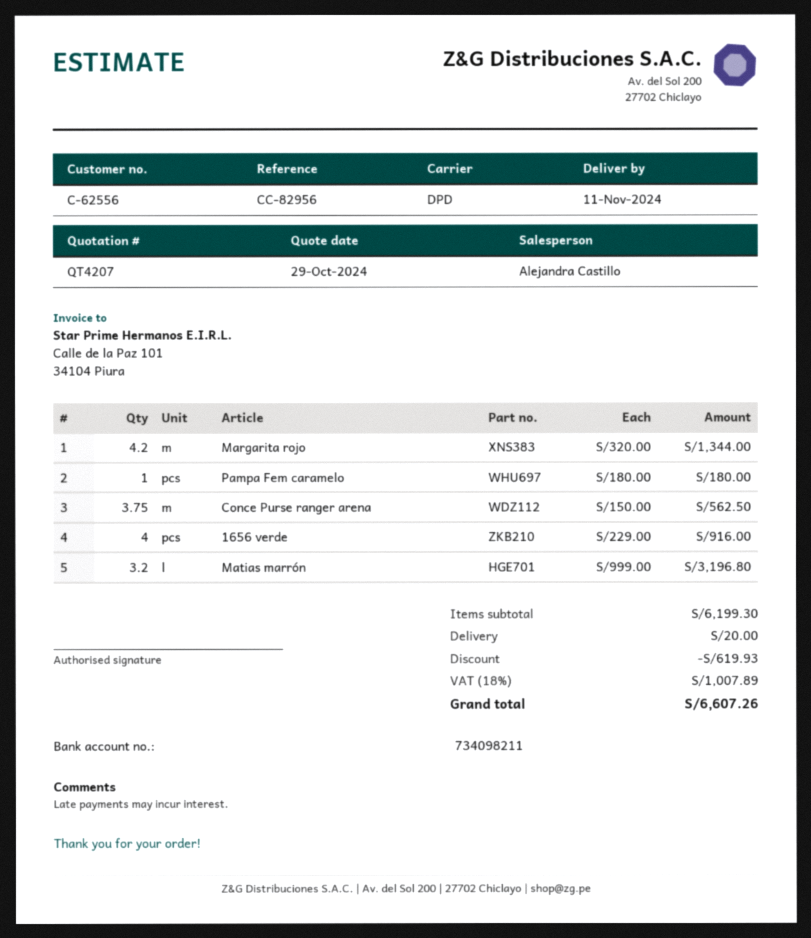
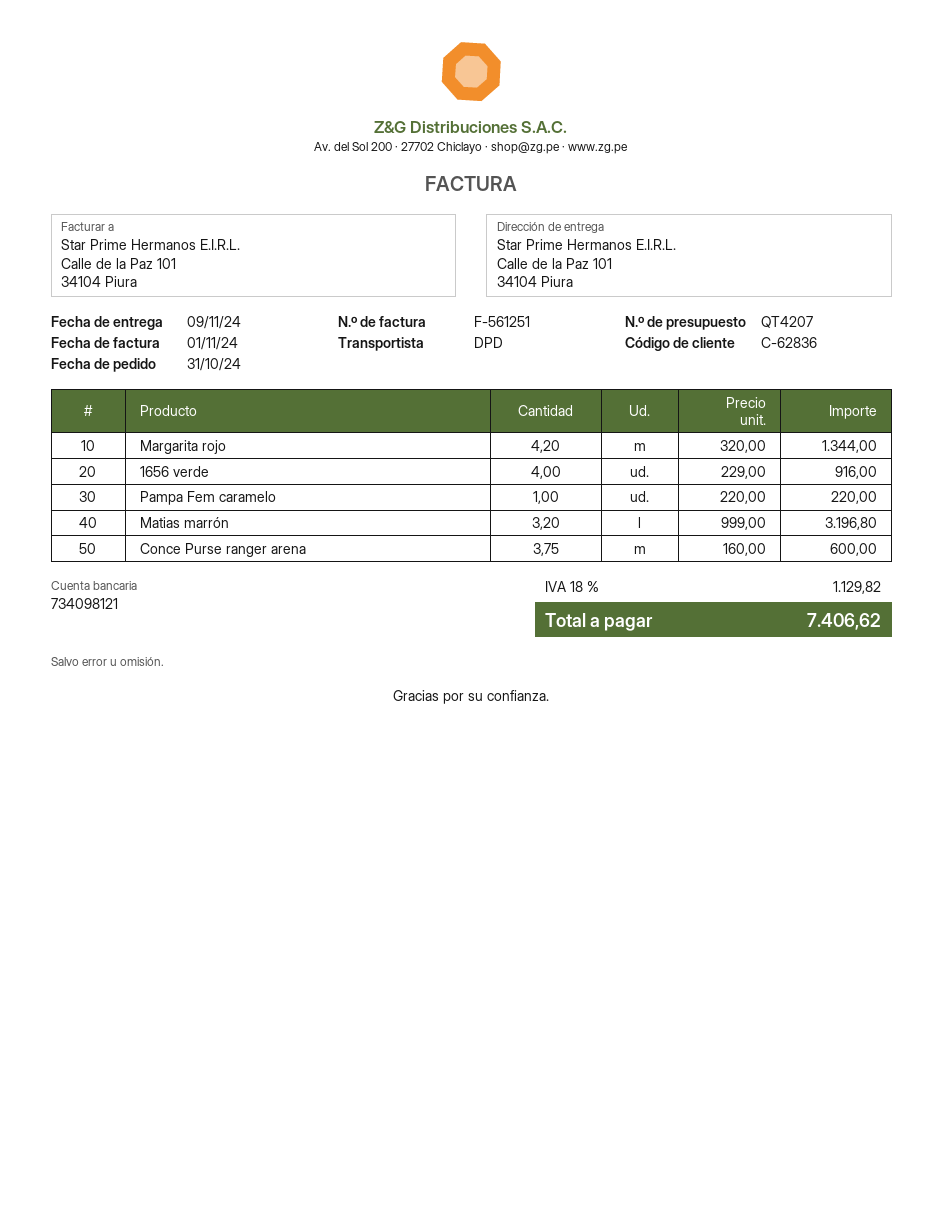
delivery date: 2024-11-11 -> 2024-11-09
customer number: C-62556 -> C-62836
bank account: 734098211 -> 734098121
Pampa Fem caramelo: 1 x 180.00 = 180.00 -> 1 x 220.00 = 220.00
Conce Purse ranger arena: 3.75 x 150.00 = 562.50 -> 3.75 x 160.00 = 600.00
discount: 619.93 -> none
shipping: 20.00 -> none
tax: 18% = 1007.89 -> 18% = 1129.82
total: 6607.26 -> 7406.62

